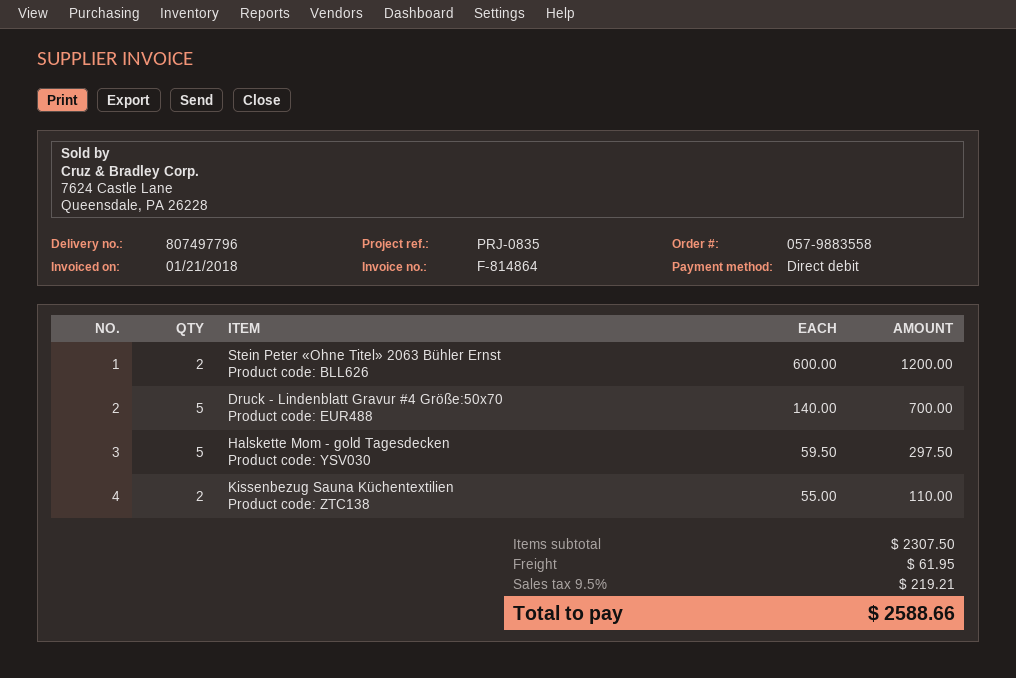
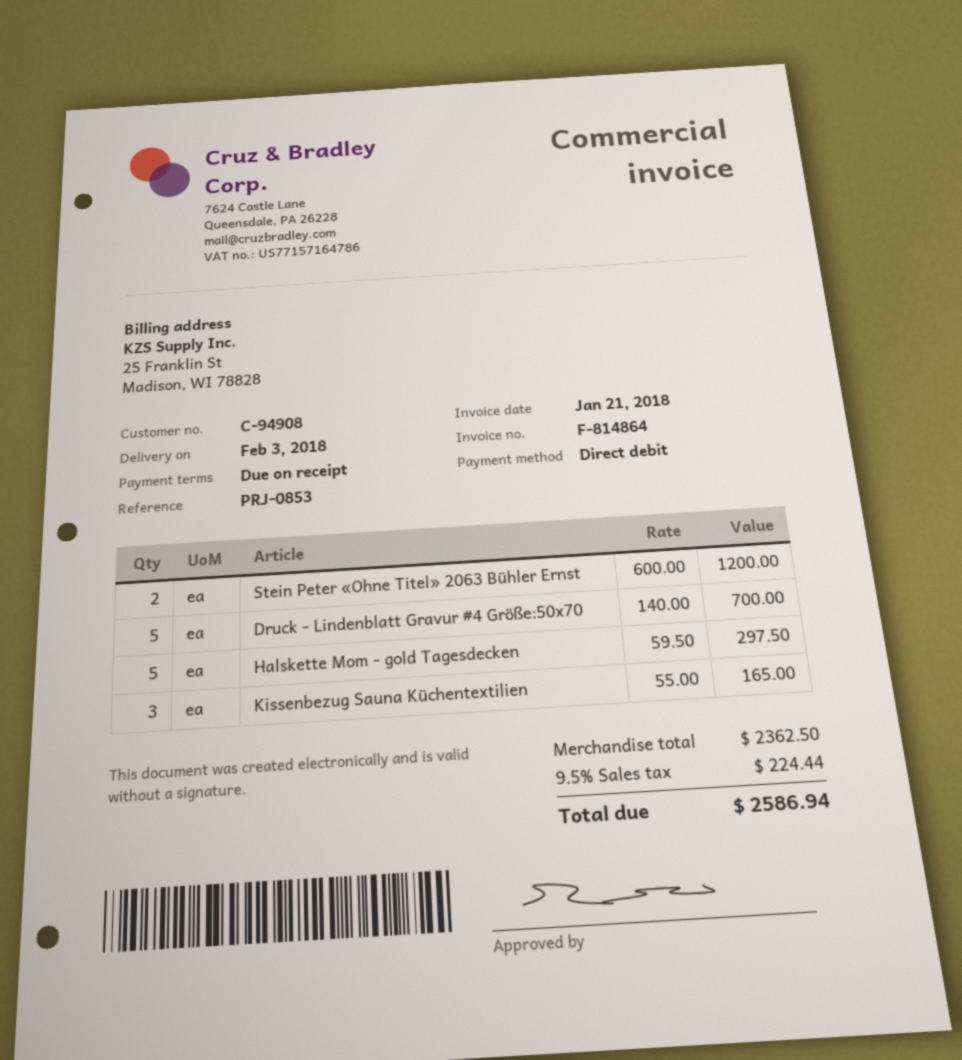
reference: PRJ-0835 -> PRJ-0853
Kissenbezug Sauna Küchentextilien: 2 x 55.00 = 110.00 -> 3 x 55.00 = 165.00
subtotal: 2307.50 -> 2362.50
shipping: 61.95 -> none
tax: 9.5% = 219.21 -> 9.5% = 224.44
total: 2588.66 -> 2586.94

